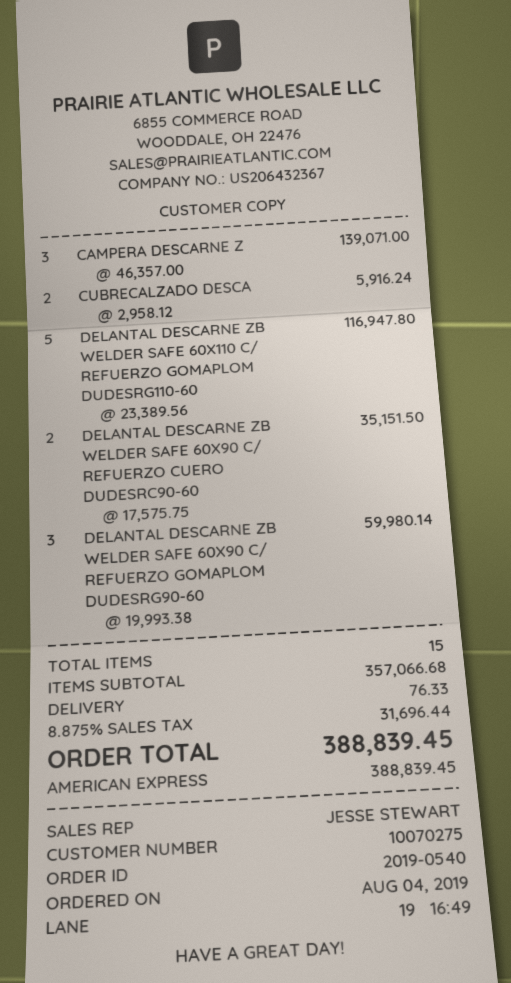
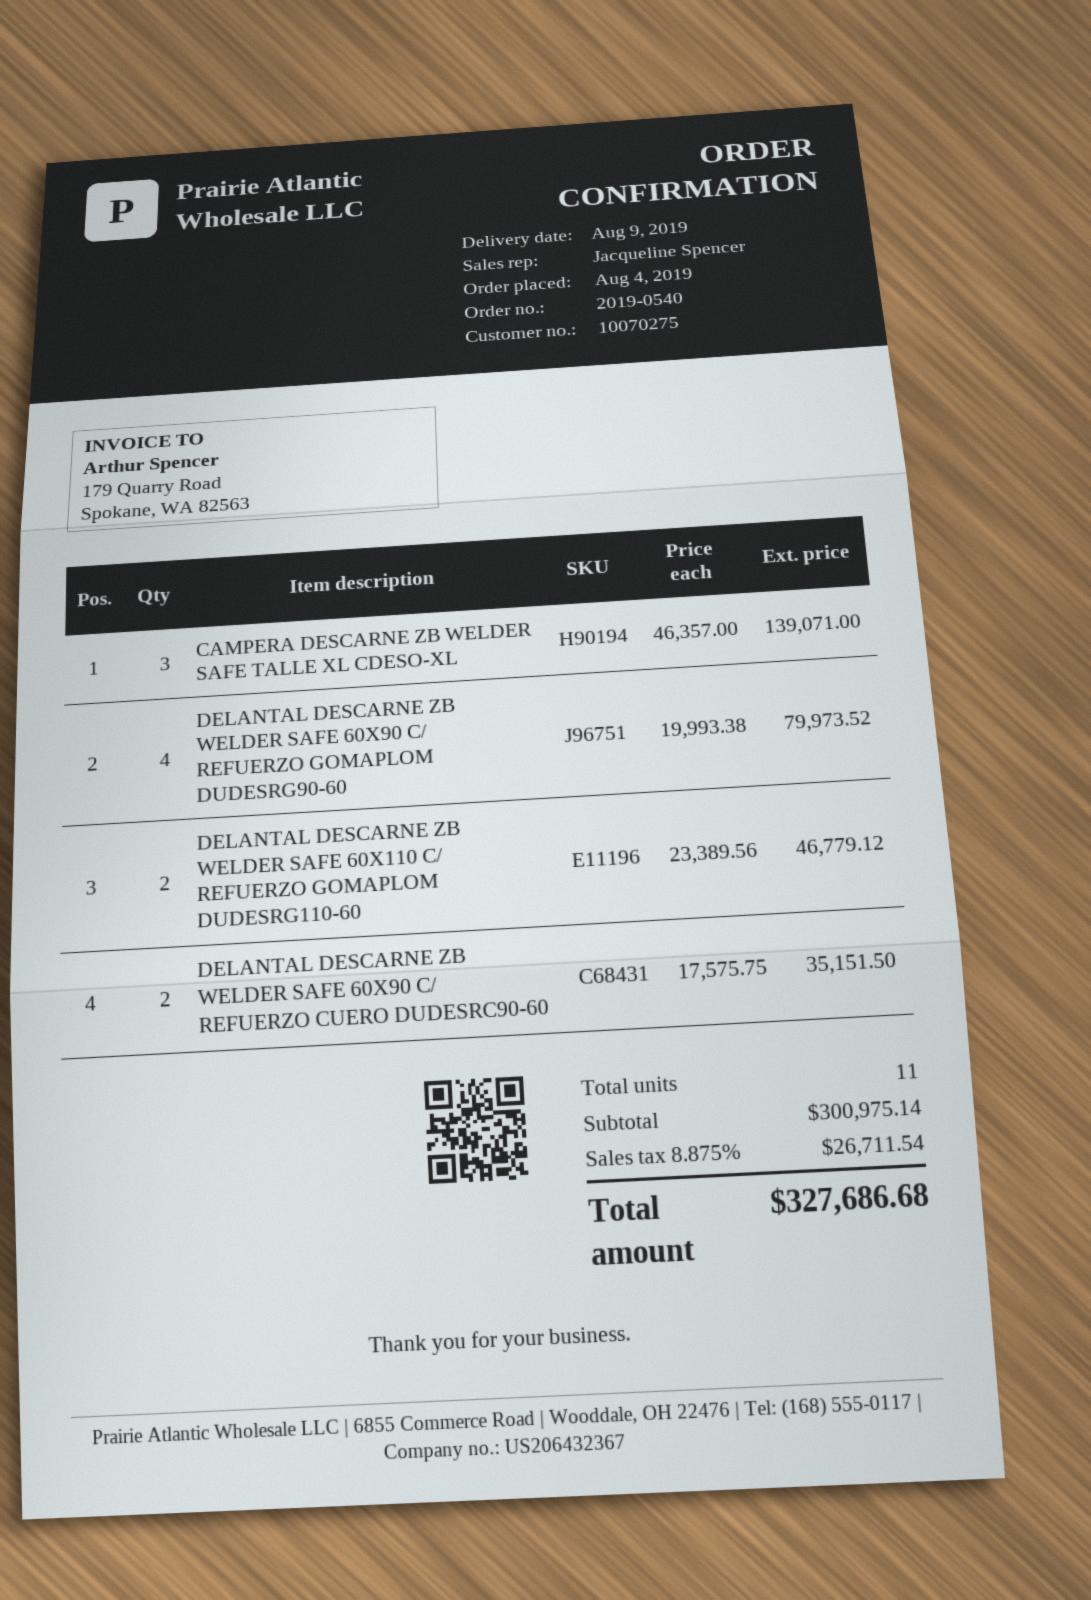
sales rep: JESSE STEWART -> Jacqueline Spencer
CUBRECALZADO DESCA: 2 x 2958.12 = 5916.24 -> none
DELANTAL DESCARNE ZB WELDER SAFE 60X110 C/ REFUERZO GOMAPLOM DUDESRG110-60: 5 x 23389.56 = 116947.80 -> 2 x 23389.56 = 46779.12
DELANTAL DESCARNE ZB WELDER SAFE 60X90 C/ REFUERZO GOMAPLOM DUDESRG90-60: 3 x 19993.38 = 59980.14 -> 4 x 19993.38 = 79973.52
total quantity: 15 -> 11
subtotal: 357066.68 -> 300975.14
shipping: 76.33 -> none
tax: 8.875% = 31696.44 -> 8.875% = 26711.54
total: 388839.45 -> 327686.68

